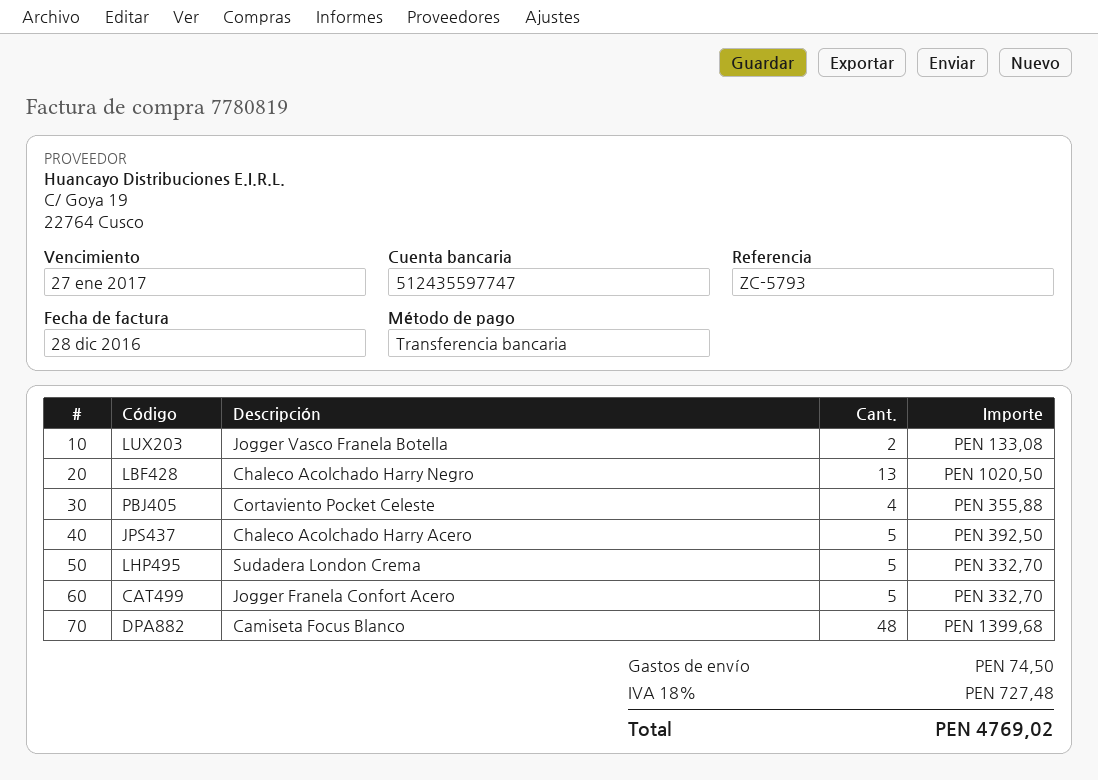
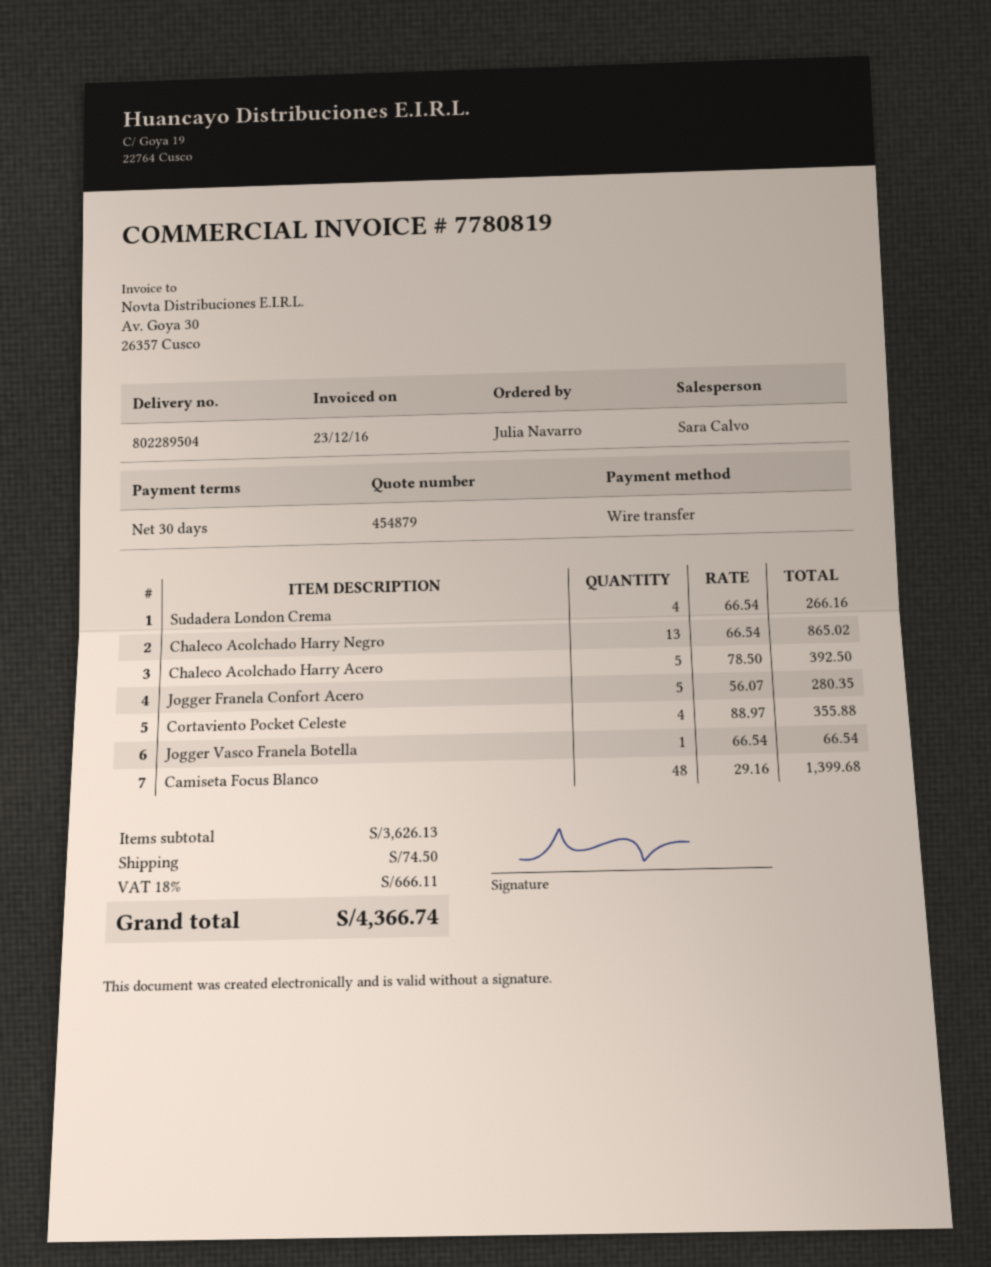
invoice date: 2016-12-28 -> 2016-12-23
Jogger Vasco Franela Botella: 2 for 133.08 -> 1 for 66.54
Chaleco Acolchado Harry Negro: 13 for 1020.50 -> 13 for 865.02
Sudadera London Crema: 5 for 332.70 -> 4 for 266.16
Jogger Franela Confort Acero: 5 for 332.70 -> 5 for 280.35
tax: 18% = 727.48 -> 18% = 666.11
total: 4769.02 -> 4366.74

